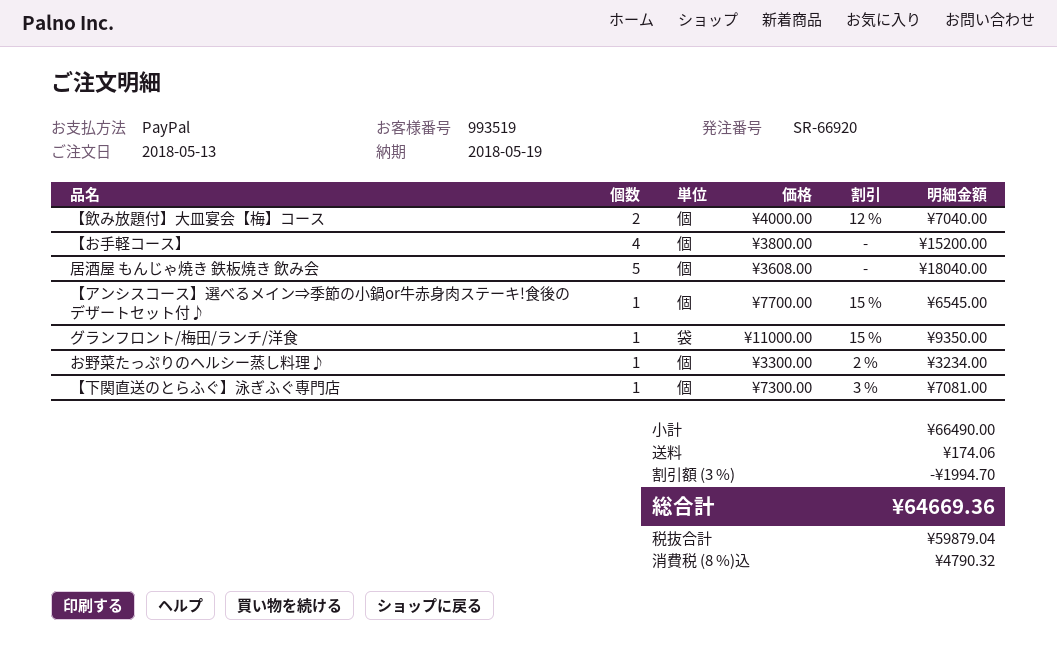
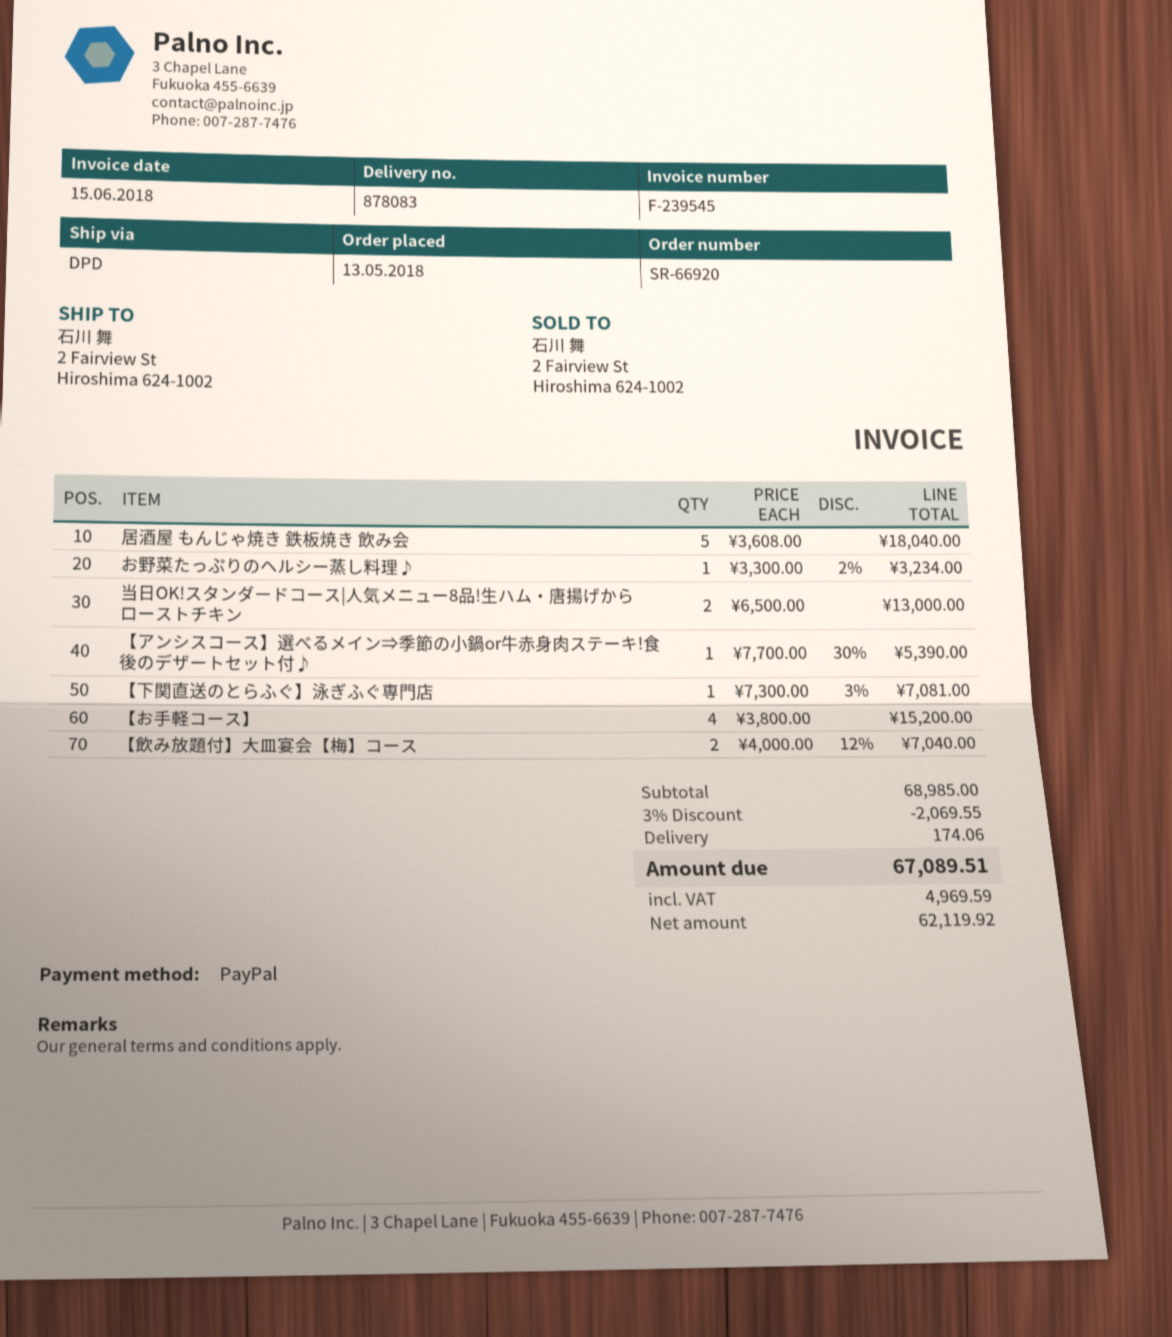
【アンシスコース】選べるメイン⇒季節の小鍋or牛赤身肉ステーキ!食後のデザートセット付♪: 1 x 7700.00 - 15% = 6545.00 -> 1 x 7700.00 - 30% = 5390.00
グランフロント/梅田/ランチ/洋食: 1 x 11000.00 - 15% = 9350.00 -> none
当日OK!スタンダードコース|人気メニュー8品!生ハム・唐揚げからローストチキン: none -> 2 x 6500.00 = 13000.00
subtotal: 66490.00 -> 68985.00
discount: 3% = 1994.70 -> 3% = 2069.55
net: 59879.04 -> 62119.92
tax: 4790.32 -> 4969.59
total: 64669.36 -> 67089.51

